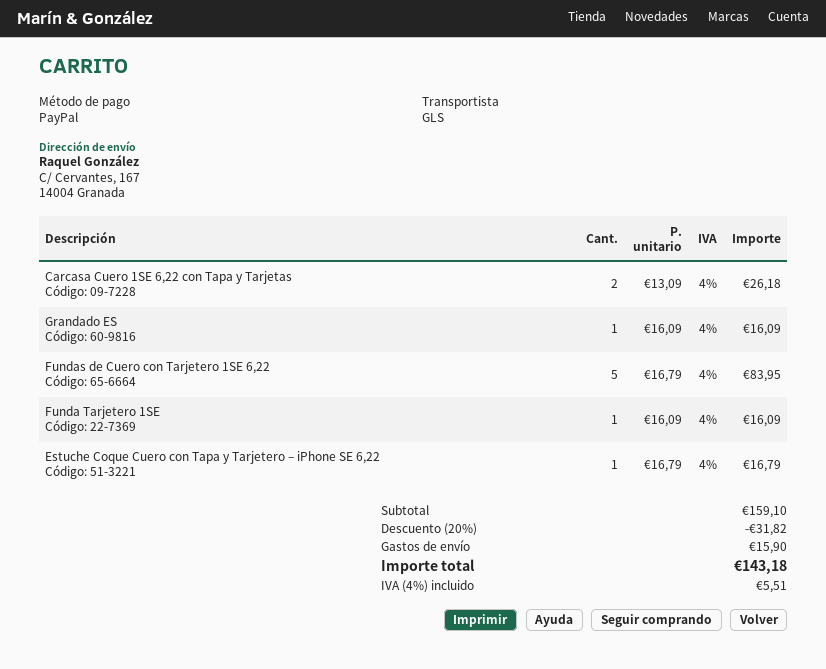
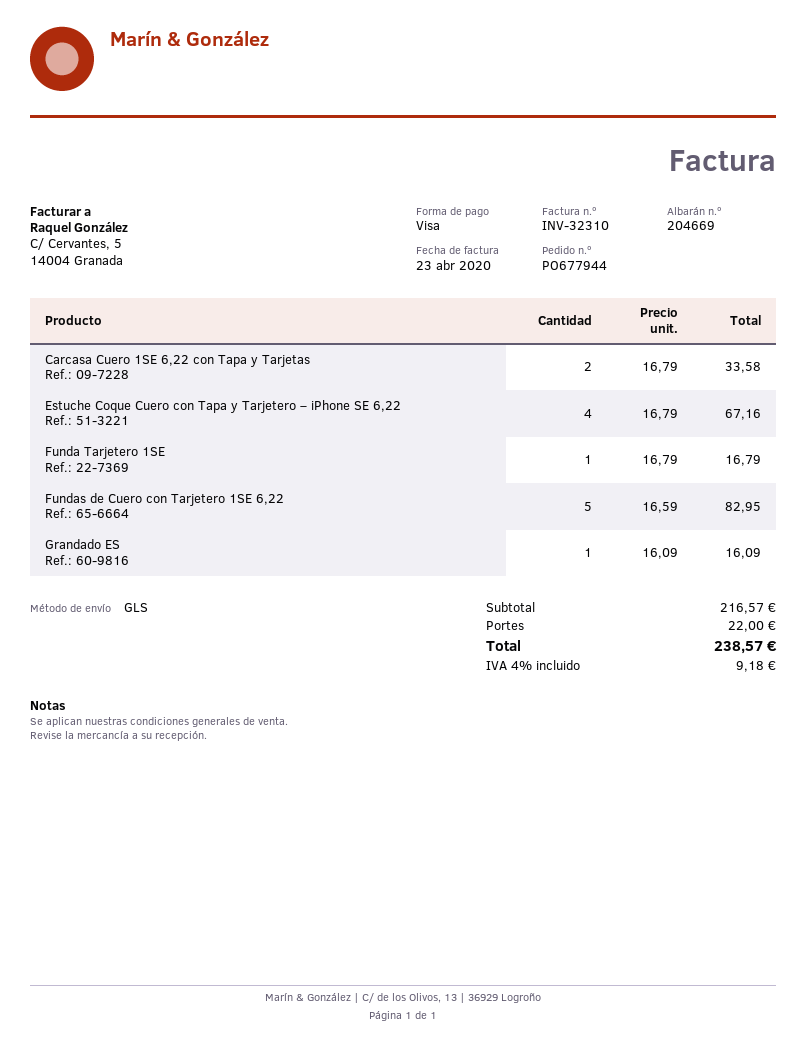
payment method: PayPal -> Visa
Carcasa Cuero 1SE 6,22 con Tapa y Tarjetas: 2 x 13.09 = 26.18 -> 2 x 16.79 = 33.58
Fundas de Cuero con Tarjetero 1SE 6,22: 5 x 16.79 = 83.95 -> 5 x 16.59 = 82.95
Funda Tarjetero 1SE: 1 x 16.09 = 16.09 -> 1 x 16.79 = 16.79
Estuche Coque Cuero con Tapa y Tarjetero – iPhone SE 6,22: 1 x 16.79 = 16.79 -> 4 x 16.79 = 67.16
subtotal: 159.10 -> 216.57
discount: 20% = 31.82 -> none
shipping: 15.90 -> 22.00
tax: 4% = 5.51 -> 4% = 9.18
total: 143.18 -> 238.57

